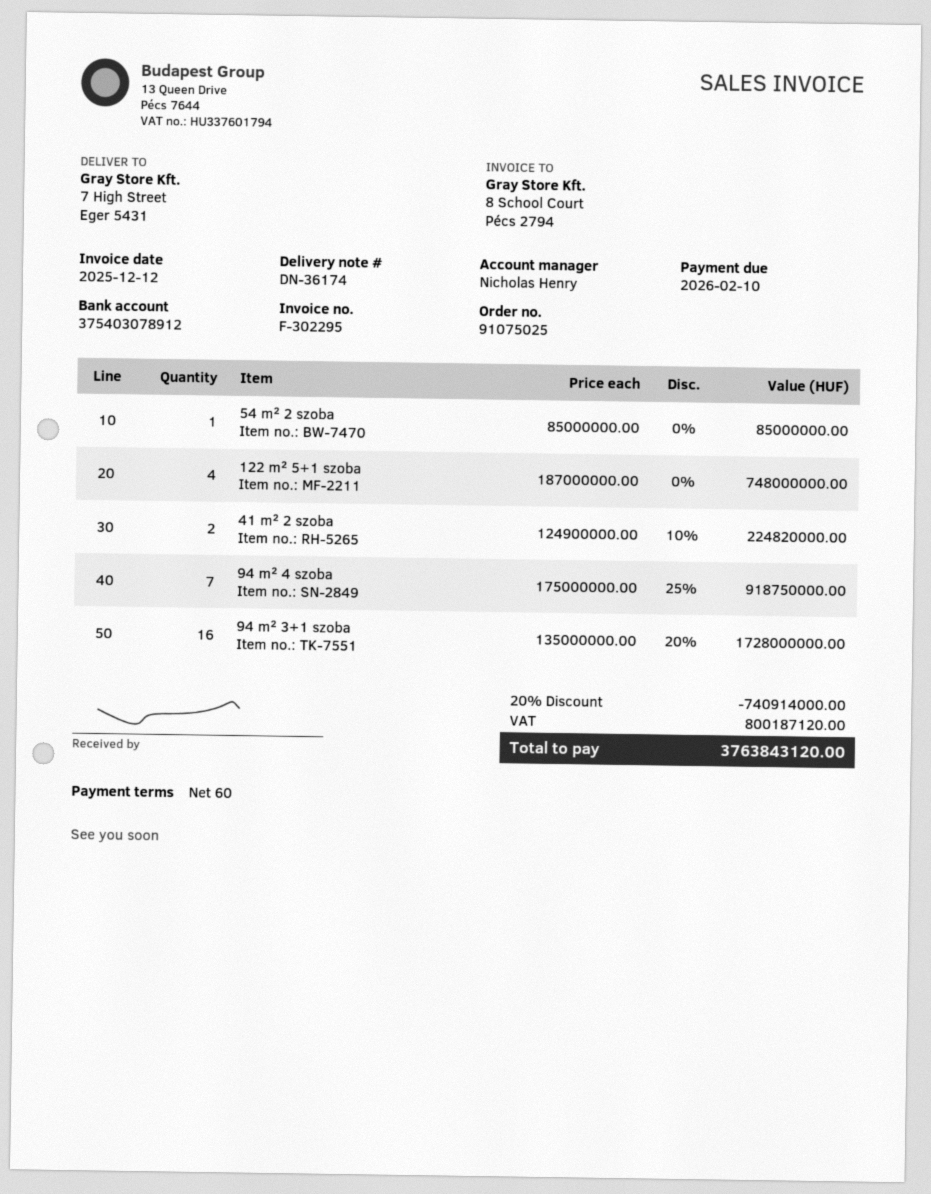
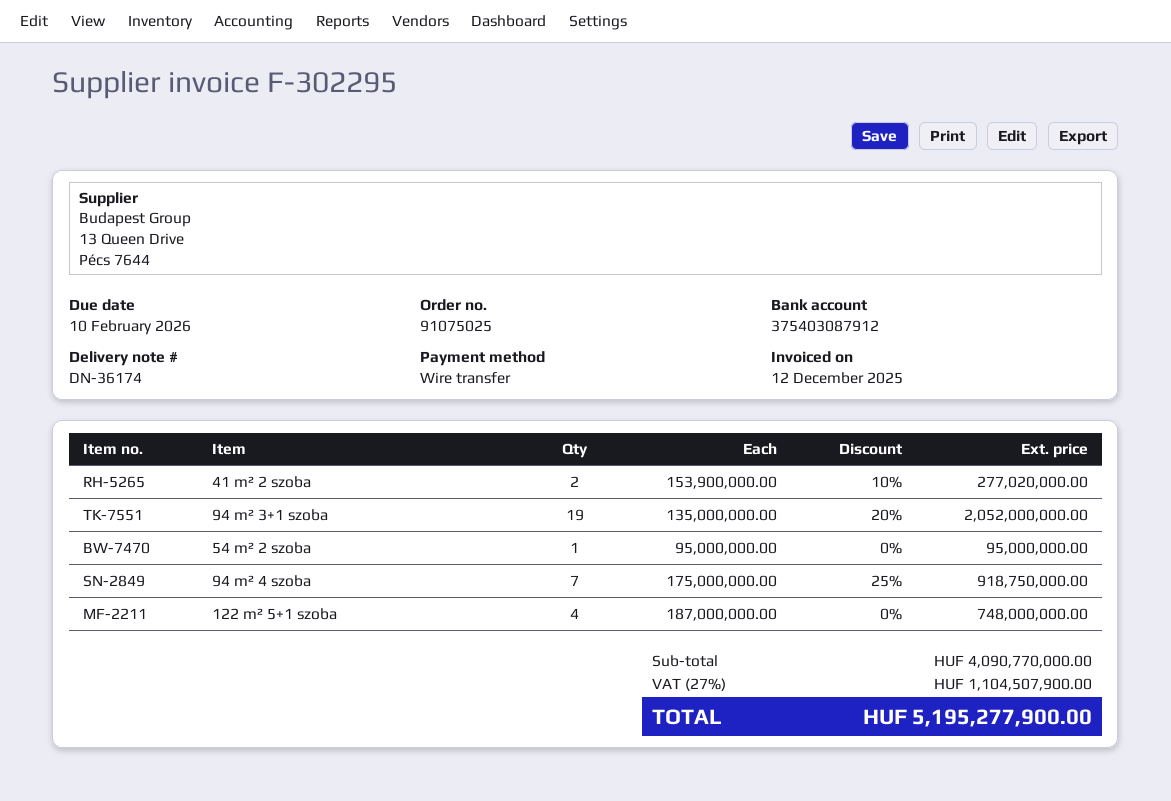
bank account: 375403078912 -> 375403087912
54 m² 2 szoba: 1 x 85000000.00 = 85000000.00 -> 1 x 95000000.00 = 95000000.00
41 m² 2 szoba: 2 x 124900000.00 - 10% = 224820000.00 -> 2 x 153900000.00 - 10% = 277020000.00
94 m² 3+1 szoba: 16 x 135000000.00 - 20% = 1728000000.00 -> 19 x 135000000.00 - 20% = 2052000000.00
discount: 20% = 740914000.00 -> none
tax: 800187120.00 -> 1104507900.00
total: 3763843120.00 -> 5195277900.00

